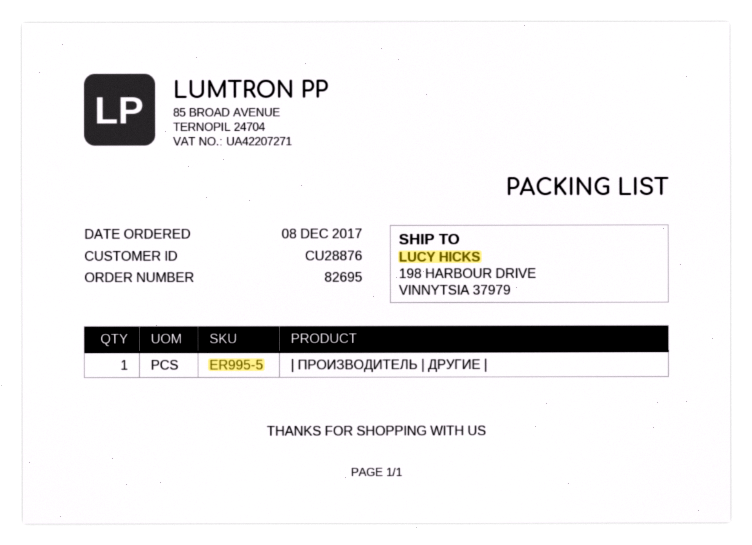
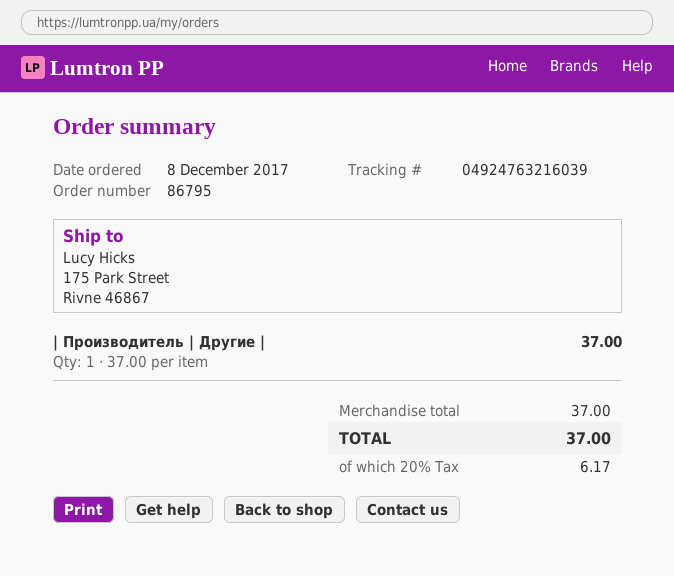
order number: 82695 -> 86795
ship to: 198 HARBOUR DRIVE, VINNYTSIA 37979 -> 175 Park Street, Rivne 46867

